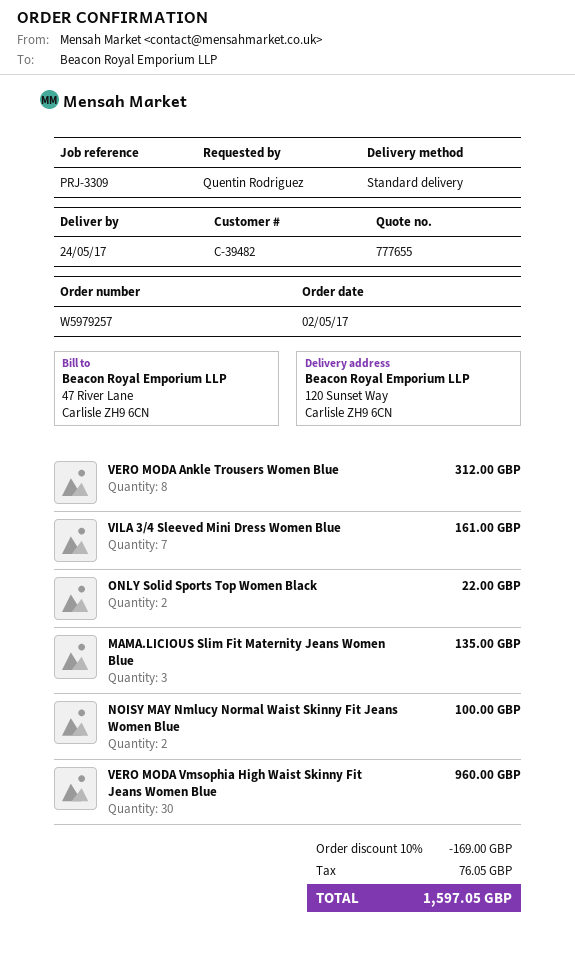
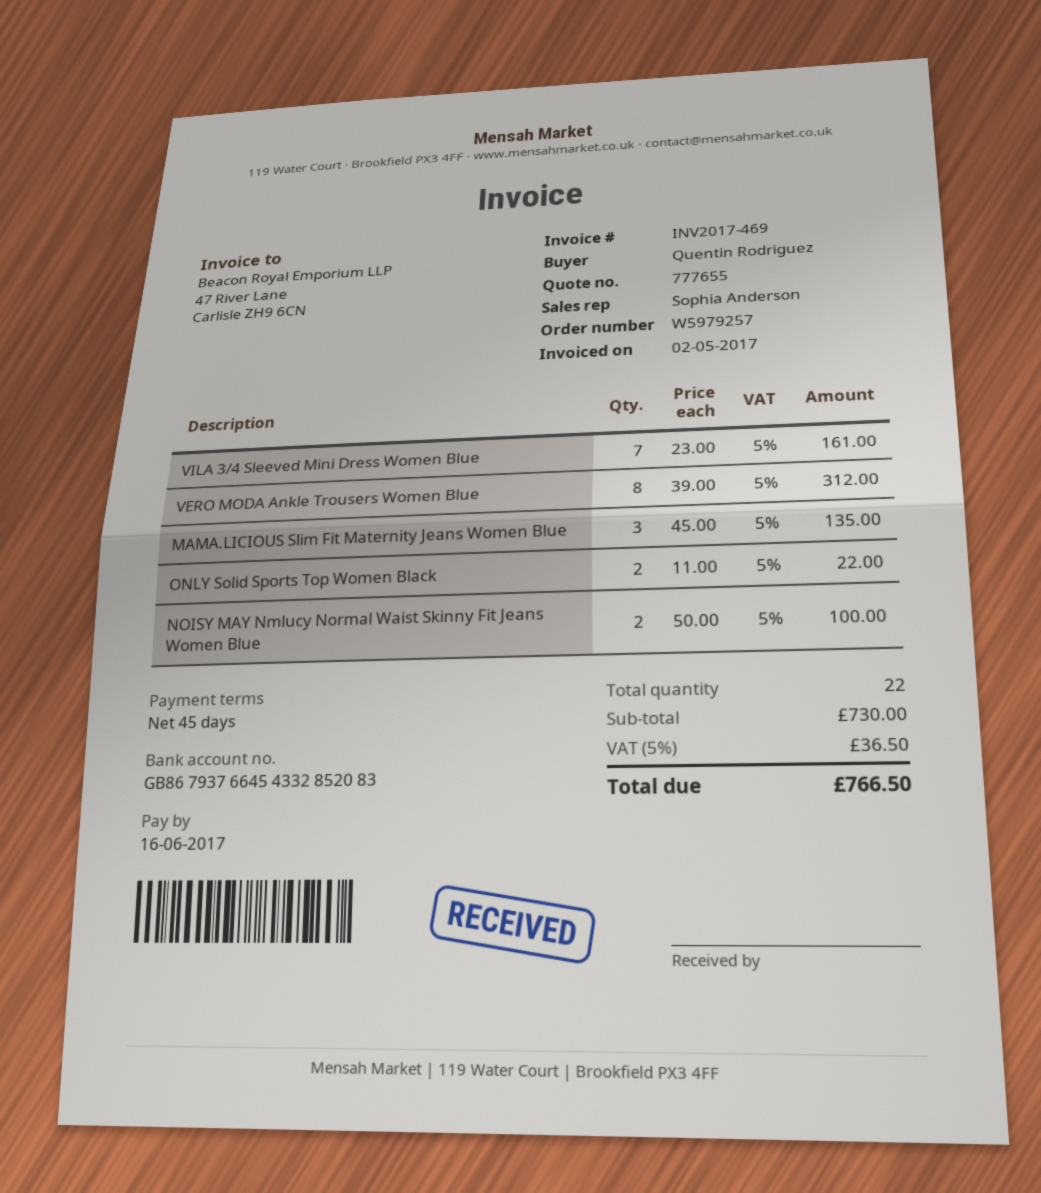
VERO MODA Vmsophia High Waist Skinny Fit Jeans Women Blue: 30 for 960.00 -> none
discount: 10% = 169.00 -> none
tax: 76.05 -> 36.50
total: 1597.05 -> 766.50

